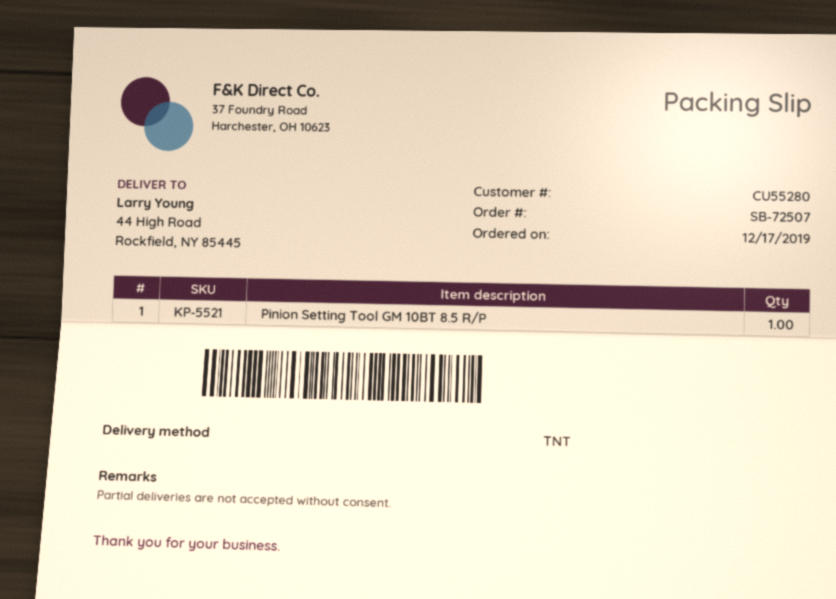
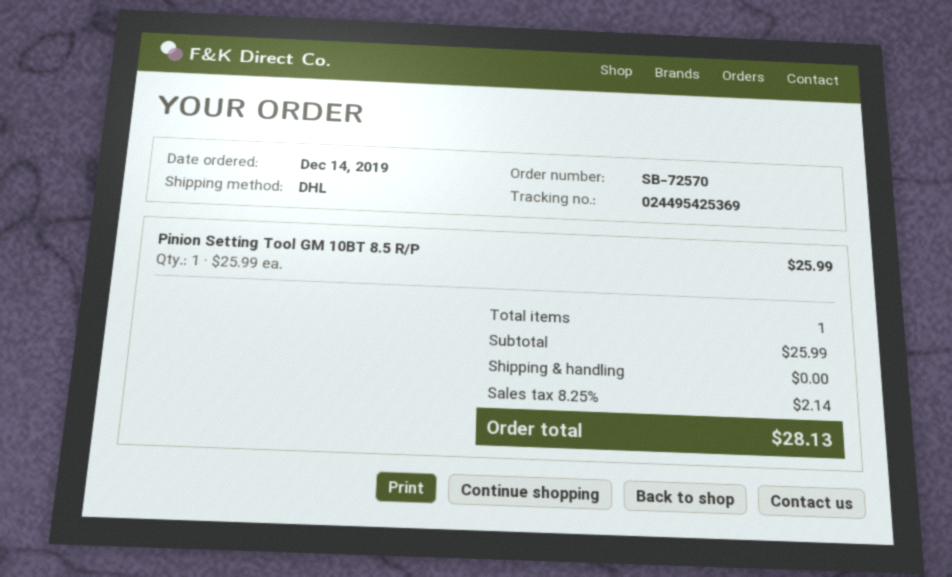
order number: SB-72507 -> SB-72570
order date: 2019-12-17 -> 2019-12-14
shipping method: TNT -> DHL

